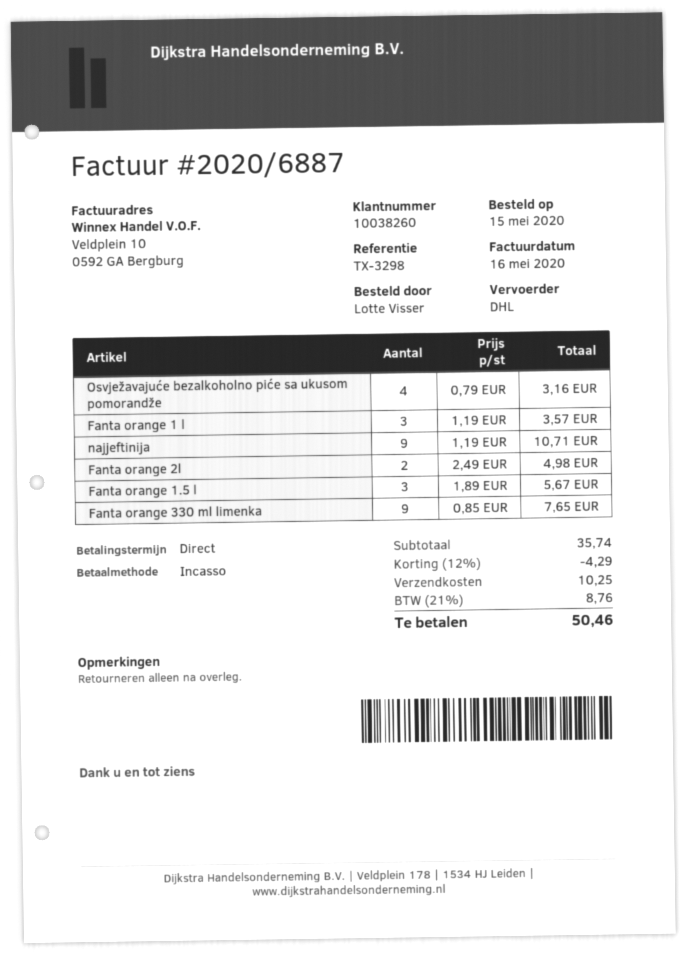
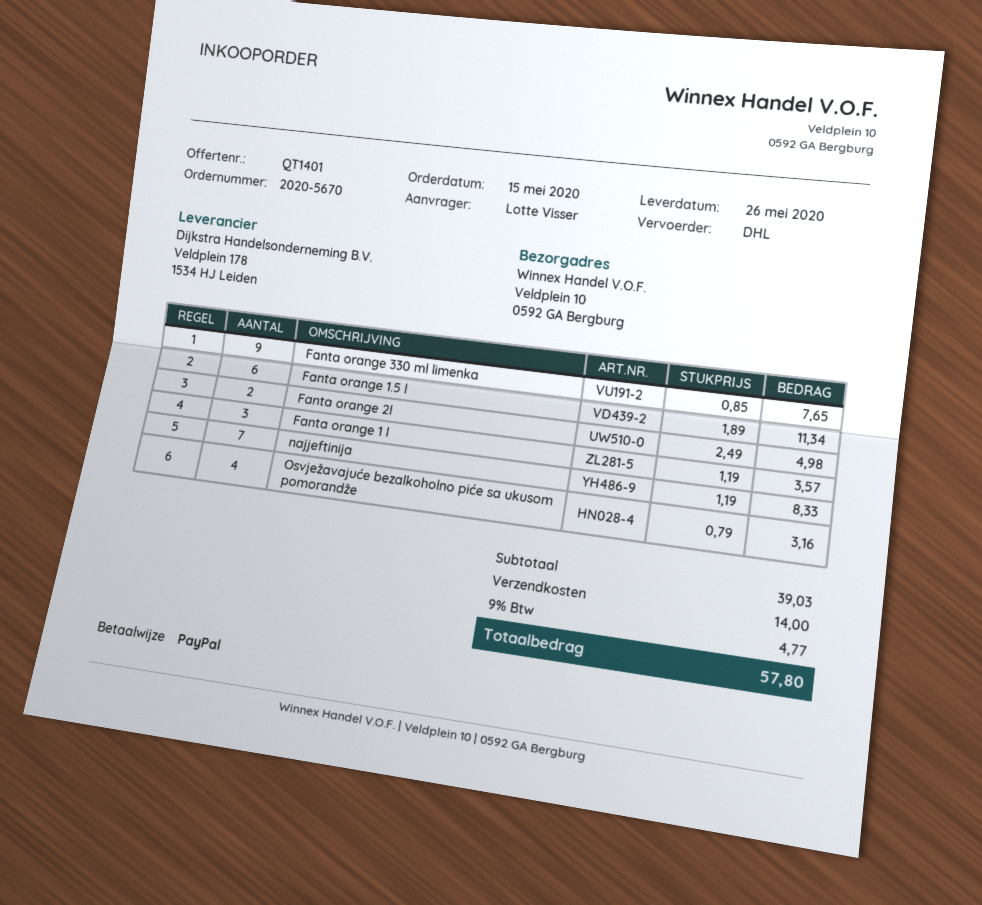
payment method: direct debit -> PayPal
najjeftinija: 9 x 1.19 = 10.71 -> 7 x 1.19 = 8.33
Fanta orange 1.5 l: 3 x 1.89 = 5.67 -> 6 x 1.89 = 11.34
subtotal: 35.74 -> 39.03
discount: 12% = 4.29 -> none
shipping: 10.25 -> 14.00
tax: 21% = 8.76 -> 9% = 4.77
total: 50.46 -> 57.80

